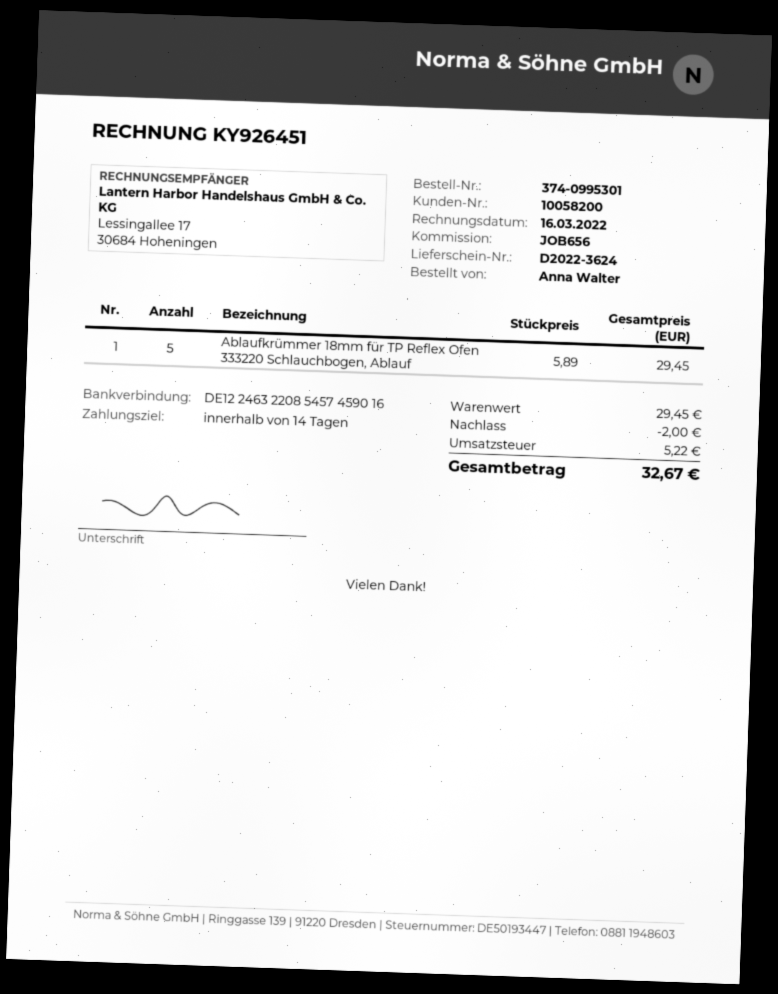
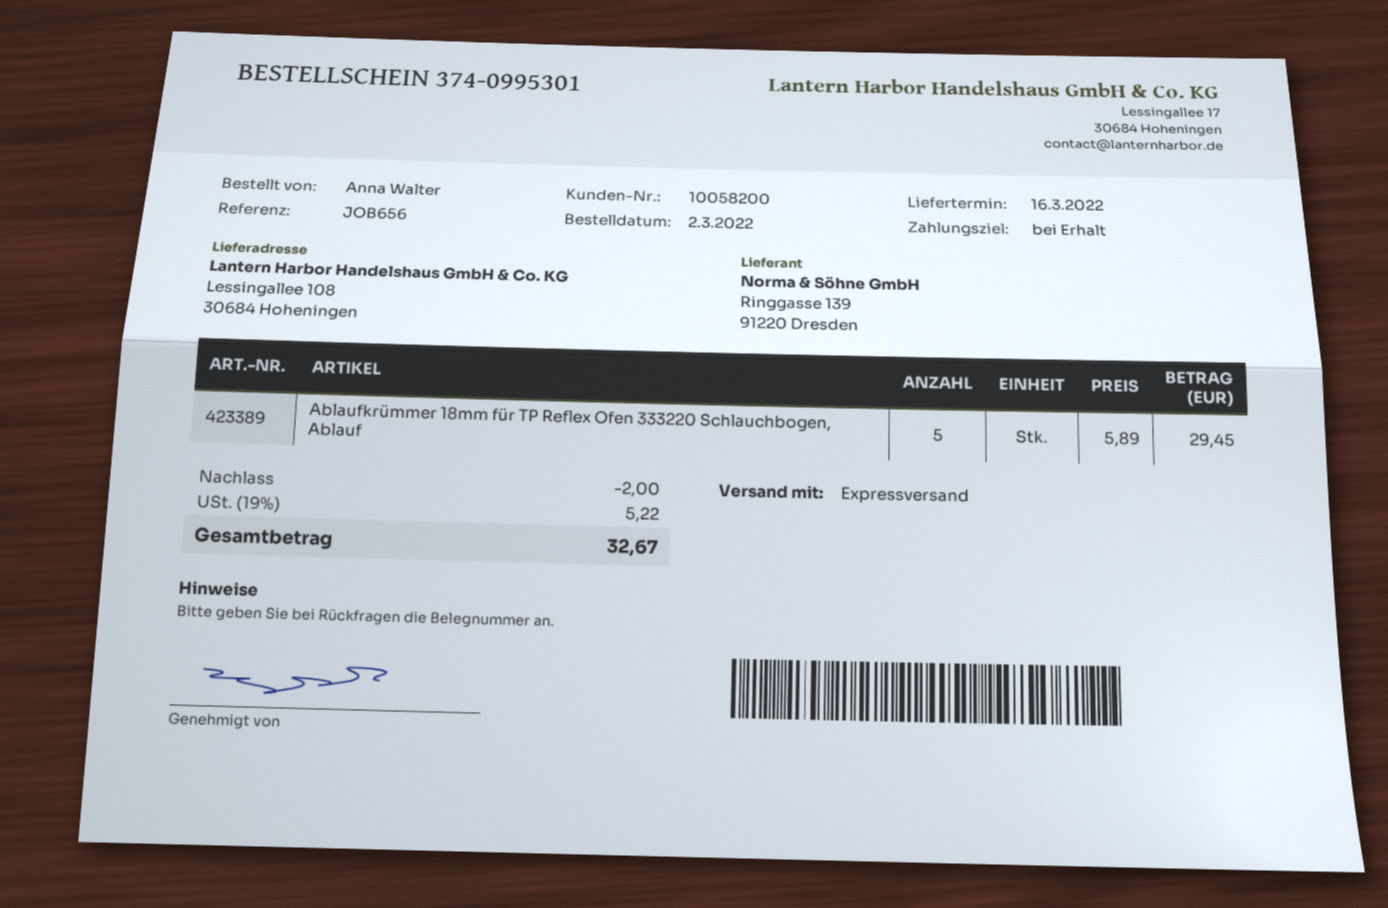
payment terms: 14 days -> on receipt

